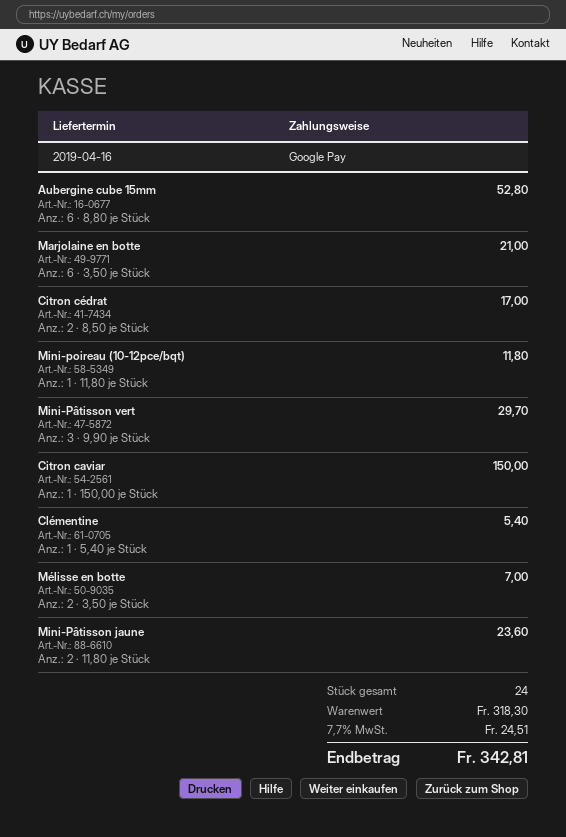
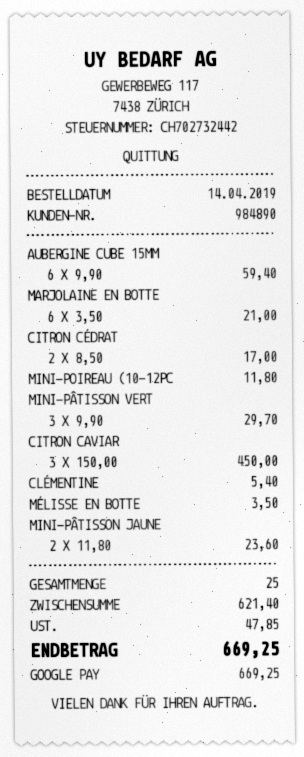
Aubergine cube 15mm: 6 x 8.80 = 52.80 -> 6 x 9.90 = 59.40
Citron caviar: 1 x 150.00 = 150.00 -> 3 x 150.00 = 450.00
Mélisse en botte: 2 x 3.50 = 7.00 -> 1 x 3.50 = 3.50
total quantity: 24 -> 25
subtotal: 318.30 -> 621.40
tax: 24.51 -> 47.85
total: 342.81 -> 669.25

